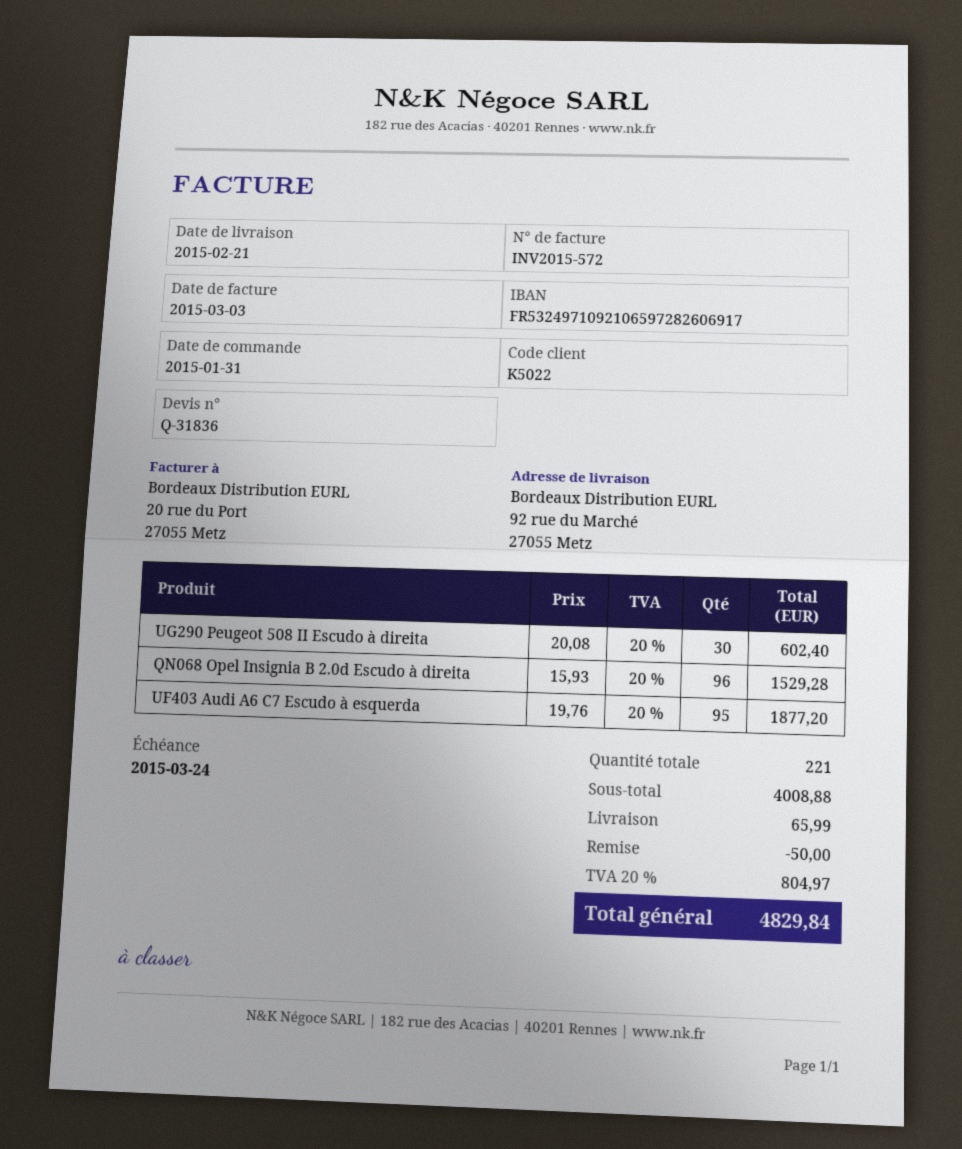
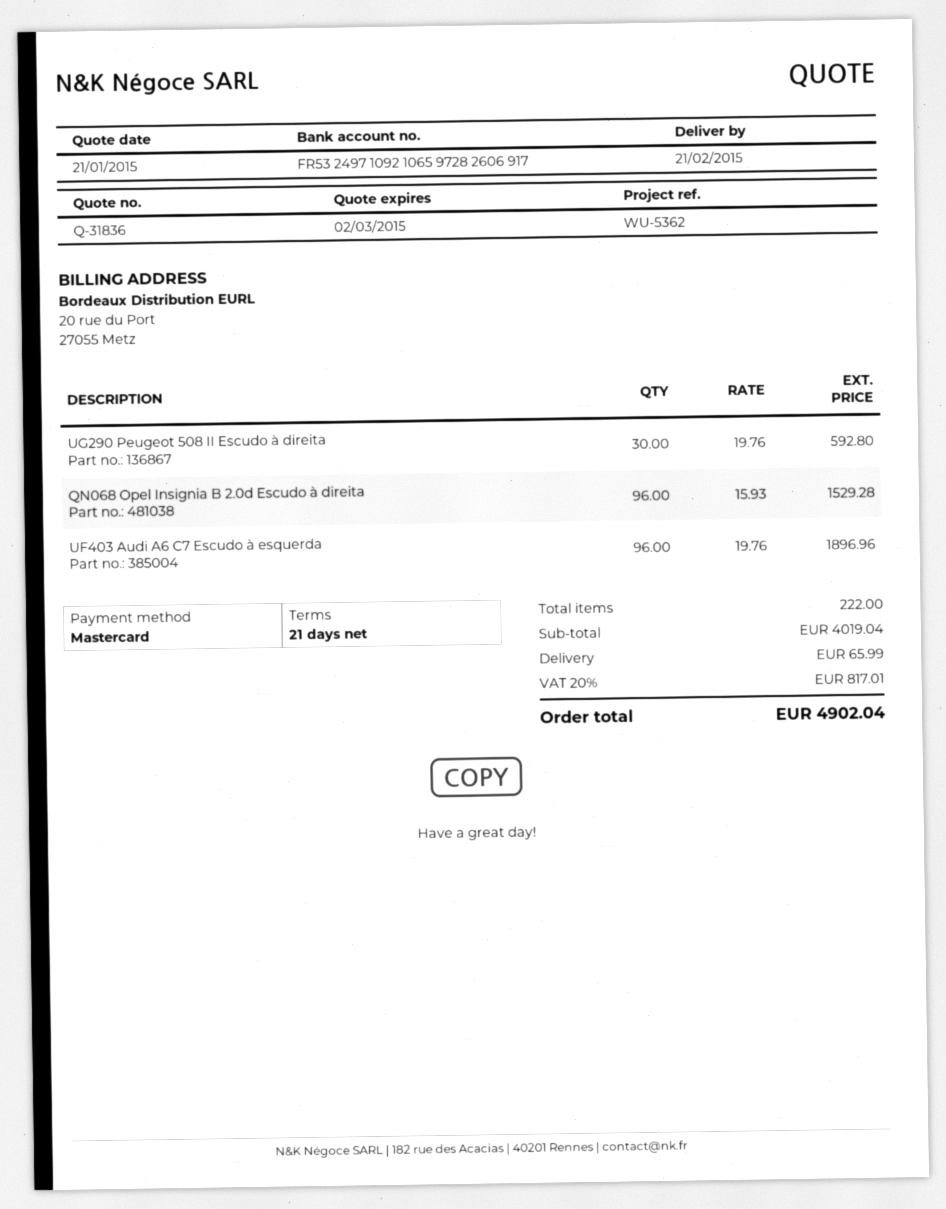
UG290 Peugeot 508 II Escudo à direita: 30 x 20.08 = 602.40 -> 30 x 19.76 = 592.80
UF403 Audi A6 C7 Escudo à esquerda: 95 x 19.76 = 1877.20 -> 96 x 19.76 = 1896.96
total quantity: 221 -> 222
subtotal: 4008.88 -> 4019.04
discount: 50.00 -> none
tax: 20% = 804.97 -> 20% = 817.01
total: 4829.84 -> 4902.04

